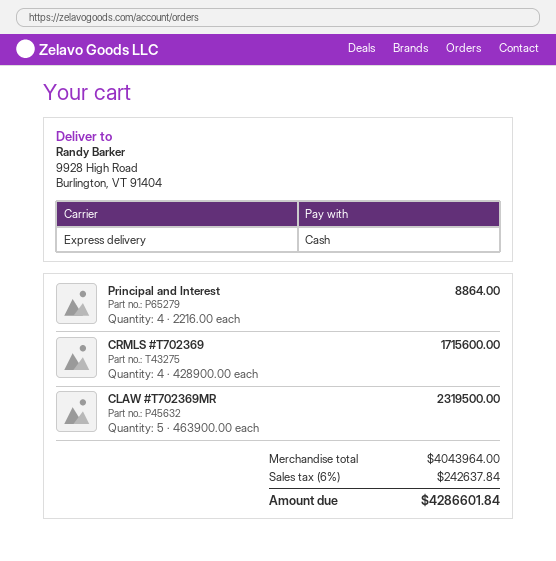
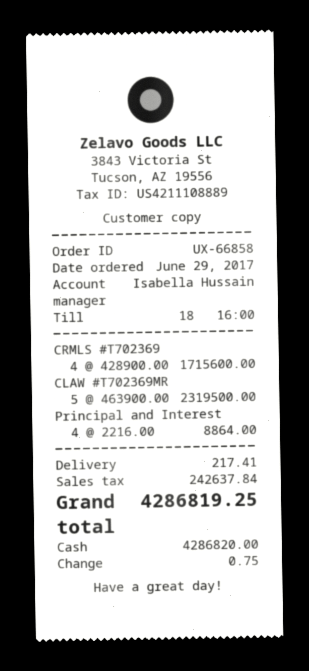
shipping: none -> 217.41
total: 4286601.84 -> 4286819.25

